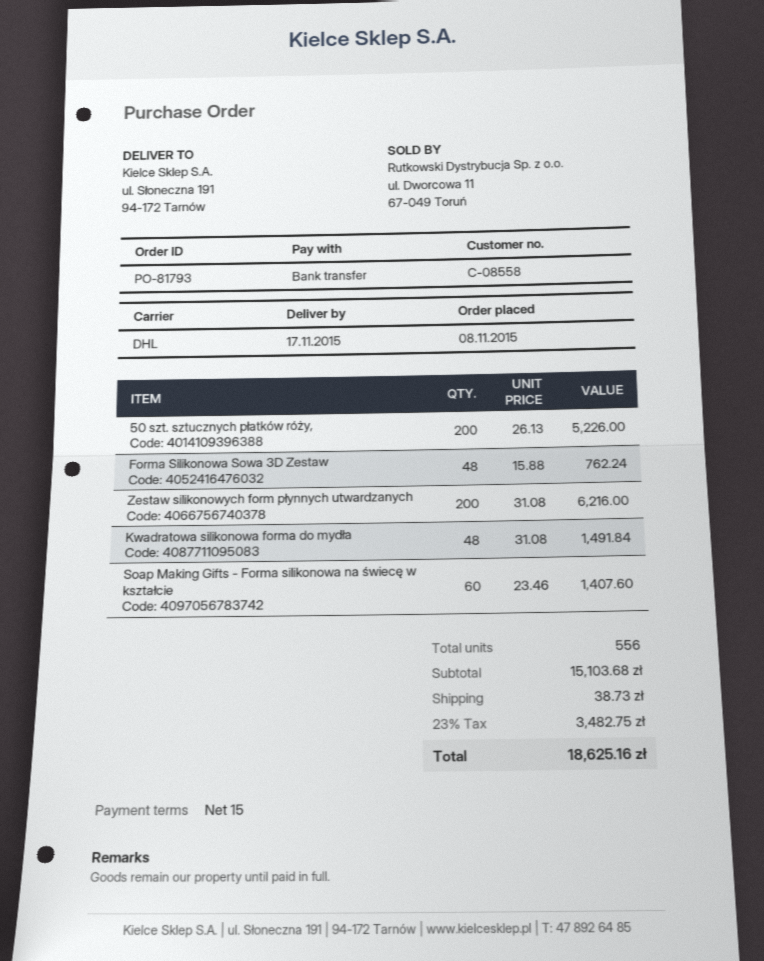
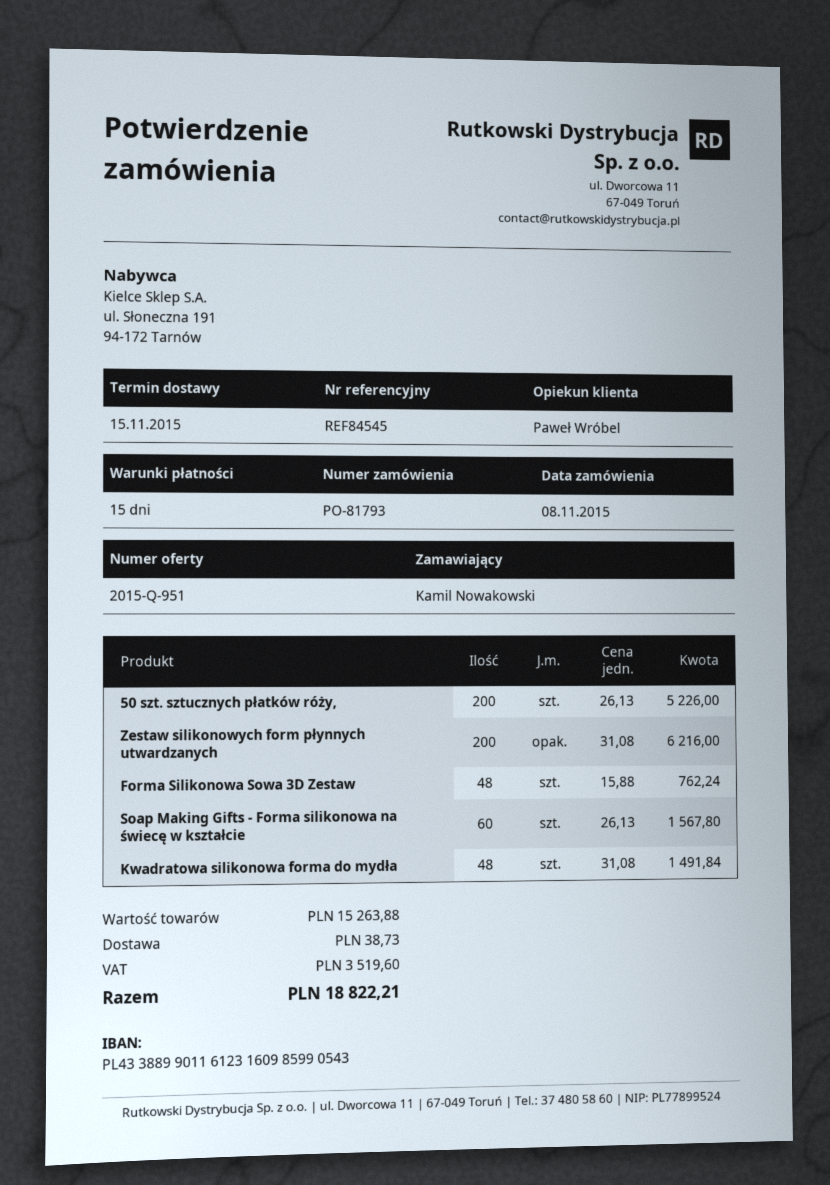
delivery date: 2015-11-17 -> 2015-11-15
Soap Making Gifts - Forma silikonowa na świecę w kształcie: 60 x 23.46 = 1407.60 -> 60 x 26.13 = 1567.80
subtotal: 15103.68 -> 15263.88
tax: 3482.75 -> 3519.60
total: 18625.16 -> 18822.21

